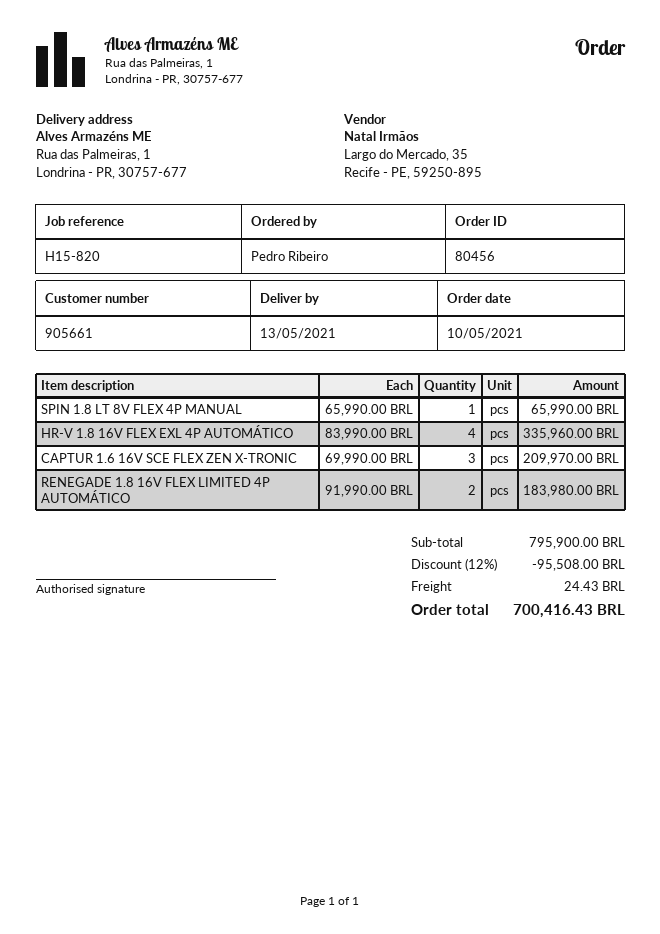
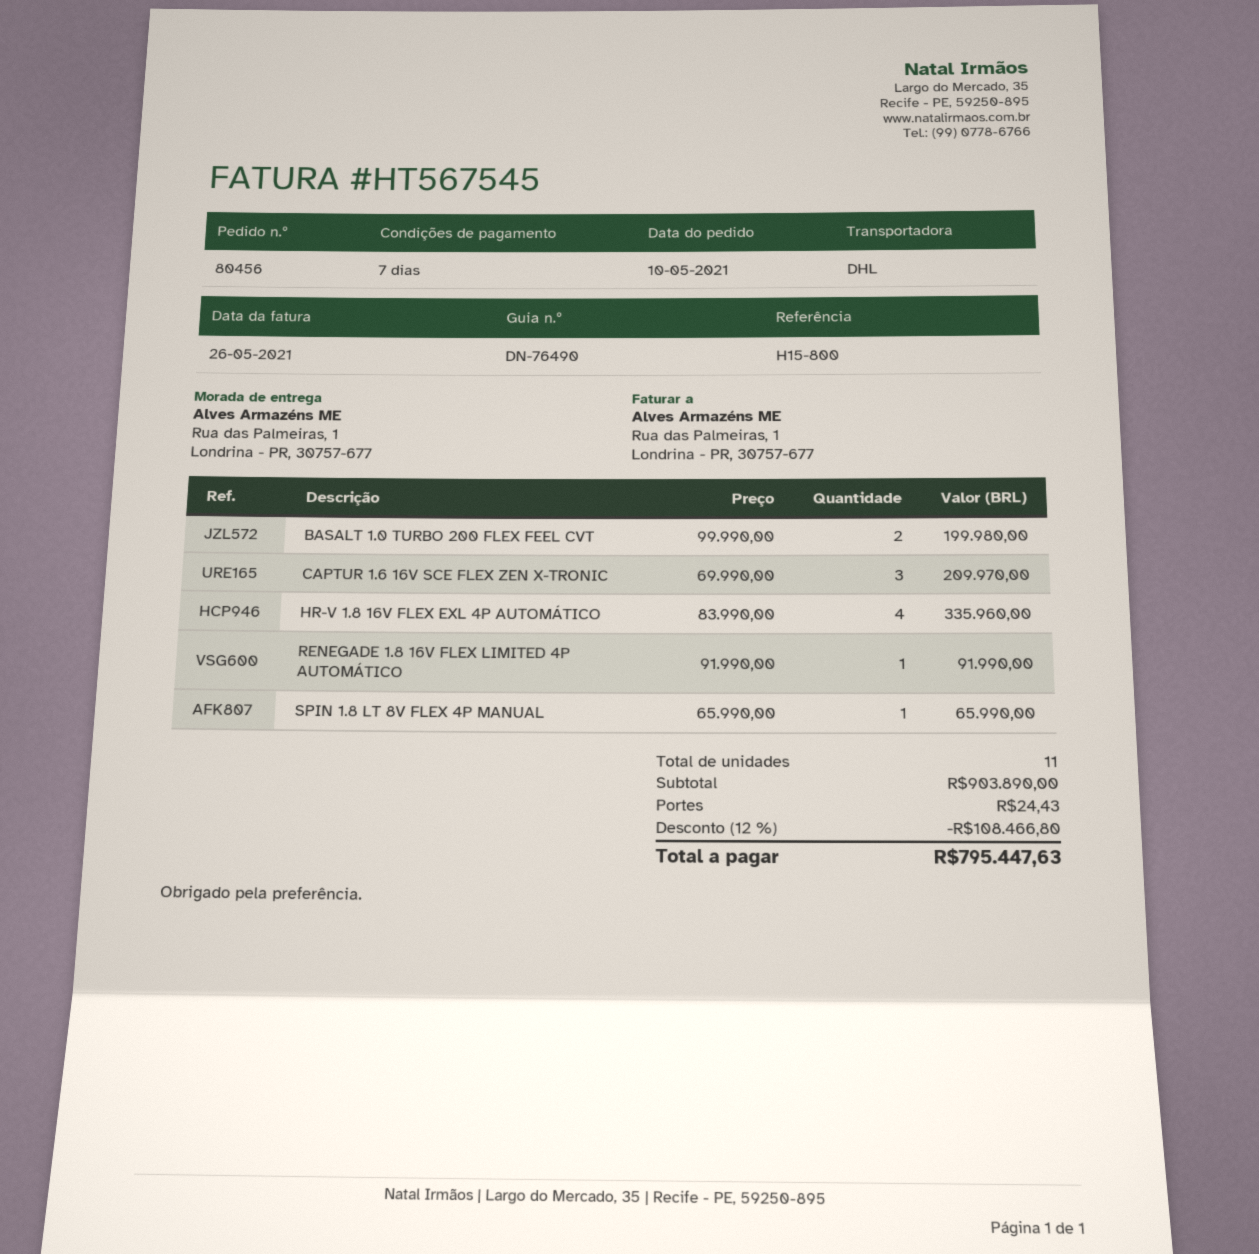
reference: H15-820 -> H15-800
RENEGADE 1.8 16V FLEX LIMITED 4P AUTOMÁTICO: 2 x 91990.00 = 183980.00 -> 1 x 91990.00 = 91990.00
BASALT 1.0 TURBO 200 FLEX FEEL CVT: none -> 2 x 99990.00 = 199980.00
subtotal: 795900.00 -> 903890.00
discount: 12% = 95508.00 -> 12% = 108466.80
total: 700416.43 -> 795447.63

